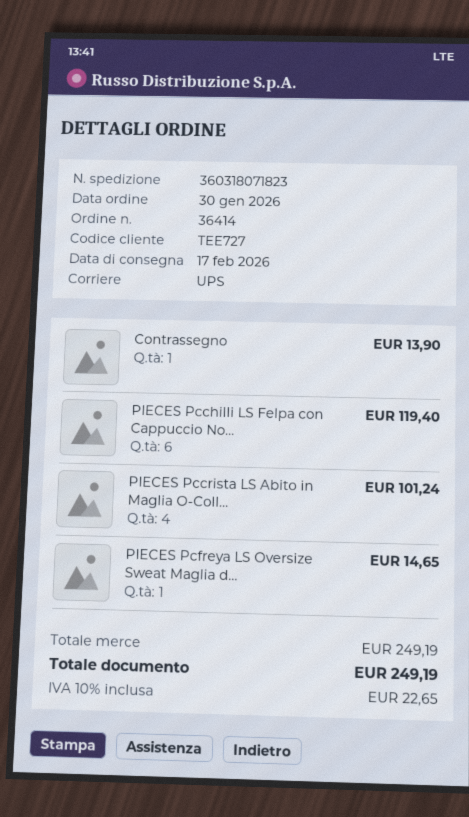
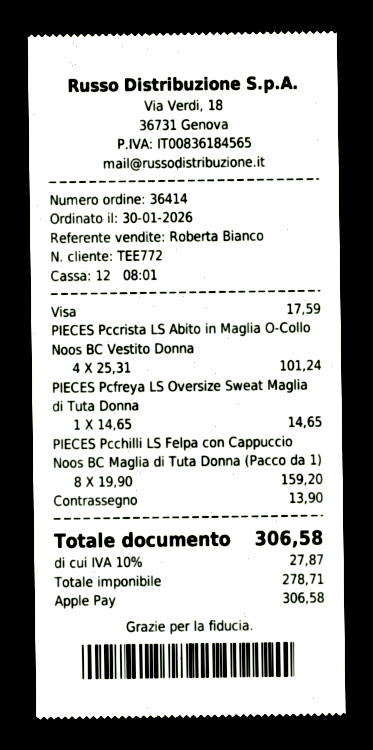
customer number: TEE727 -> TEE772
PIECES Pcchilli LS Felpa con Cappuccio No...: 6 for 119.40 -> 8 for 159.20
Visa: none -> 1 for 17.59
tax: 10% = 22.65 -> 10% = 27.87
total: 249.19 -> 306.58

